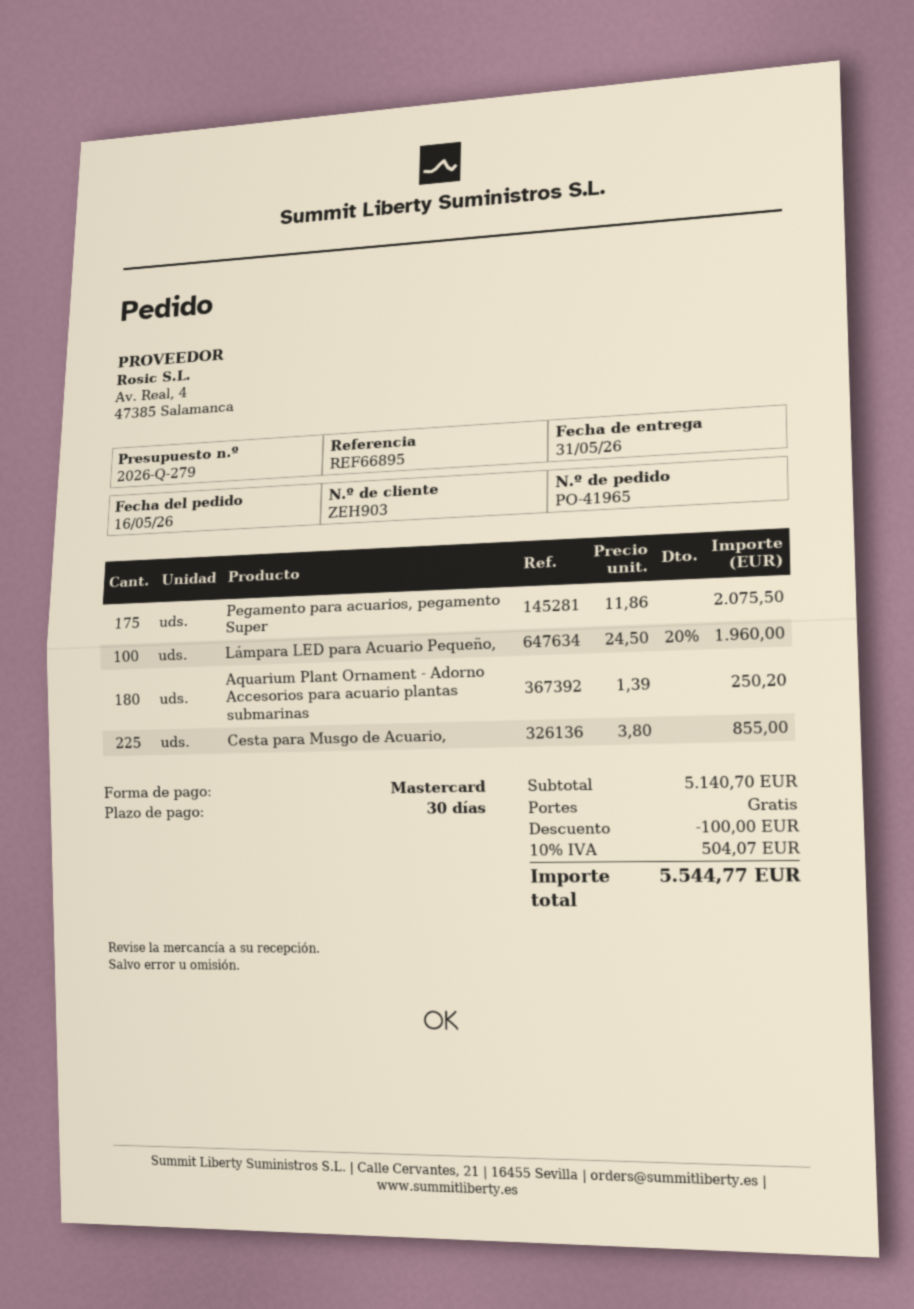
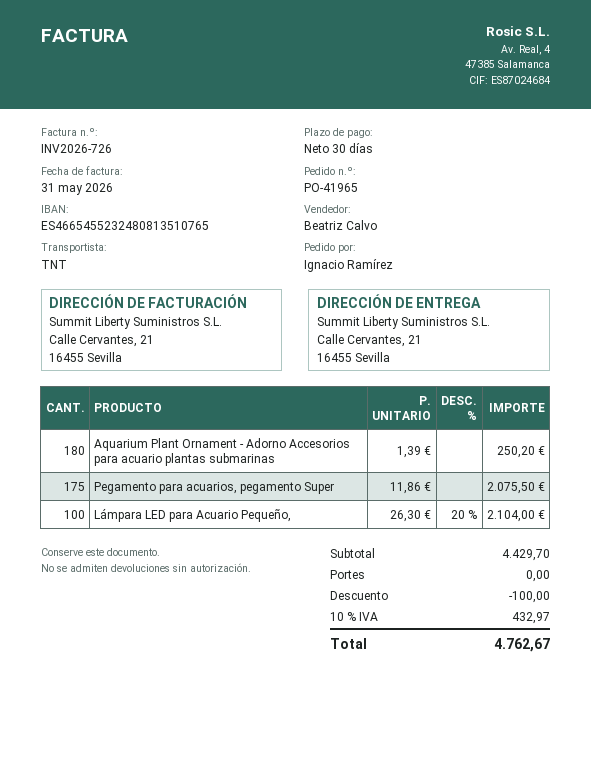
Lámpara LED para Acuario Pequeño,: 100 x 24.50 - 20% = 1960.00 -> 100 x 26.30 - 20% = 2104.00
Cesta para Musgo de Acuario,: 225 x 3.80 = 855.00 -> none
subtotal: 5140.70 -> 4429.70
tax: 10% = 504.07 -> 10% = 432.97
total: 5544.77 -> 4762.67

